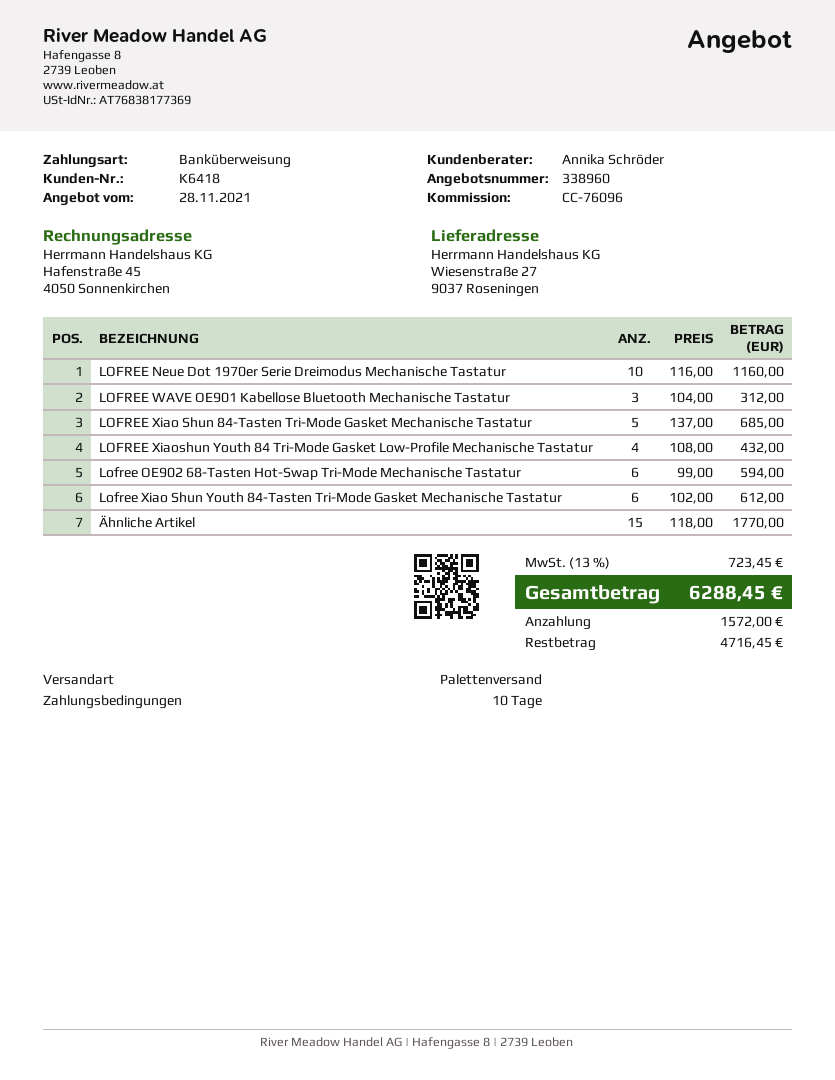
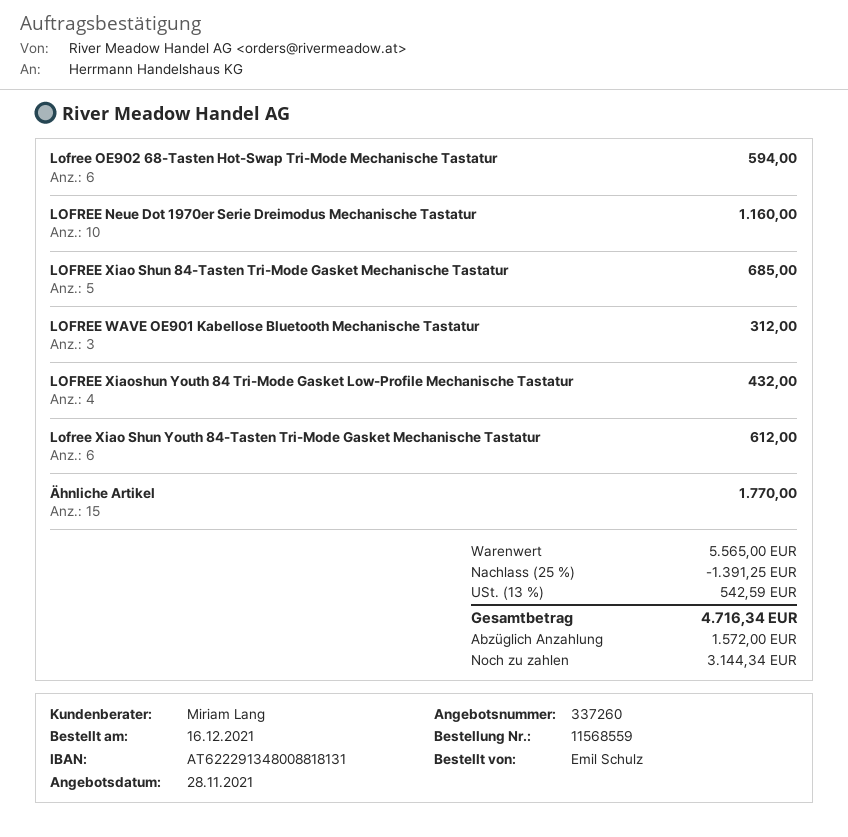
quote number: 338960 -> 337260
sales rep: Annika Schröder -> Miriam Lang
discount: none -> 25% = 1391.25
tax: 13% = 723.45 -> 13% = 542.59
total: 6288.45 -> 4716.34
balance: 4716.45 -> 3144.34

